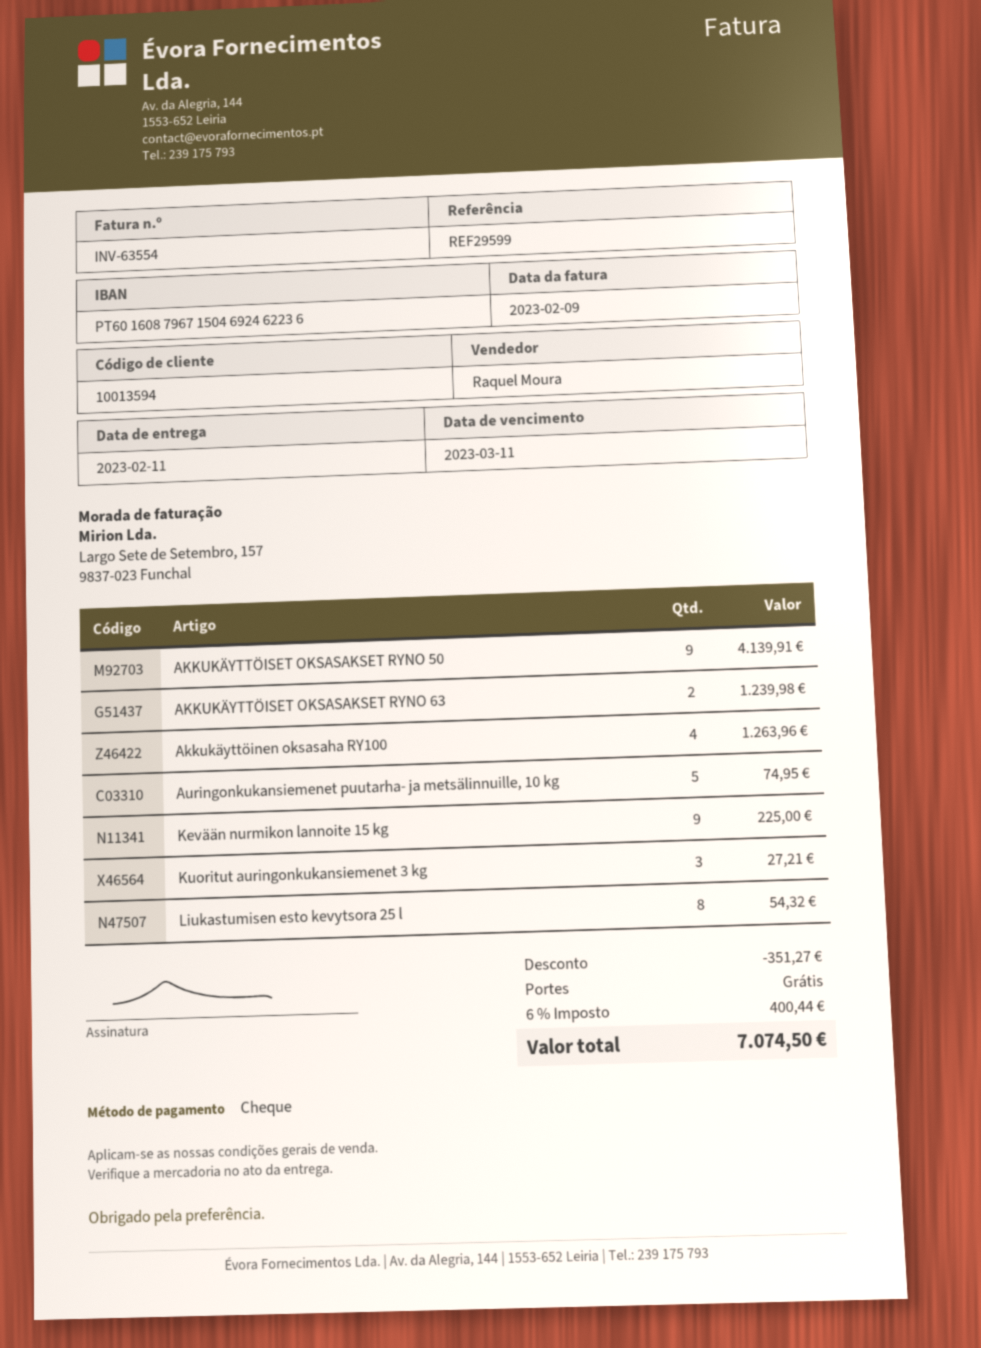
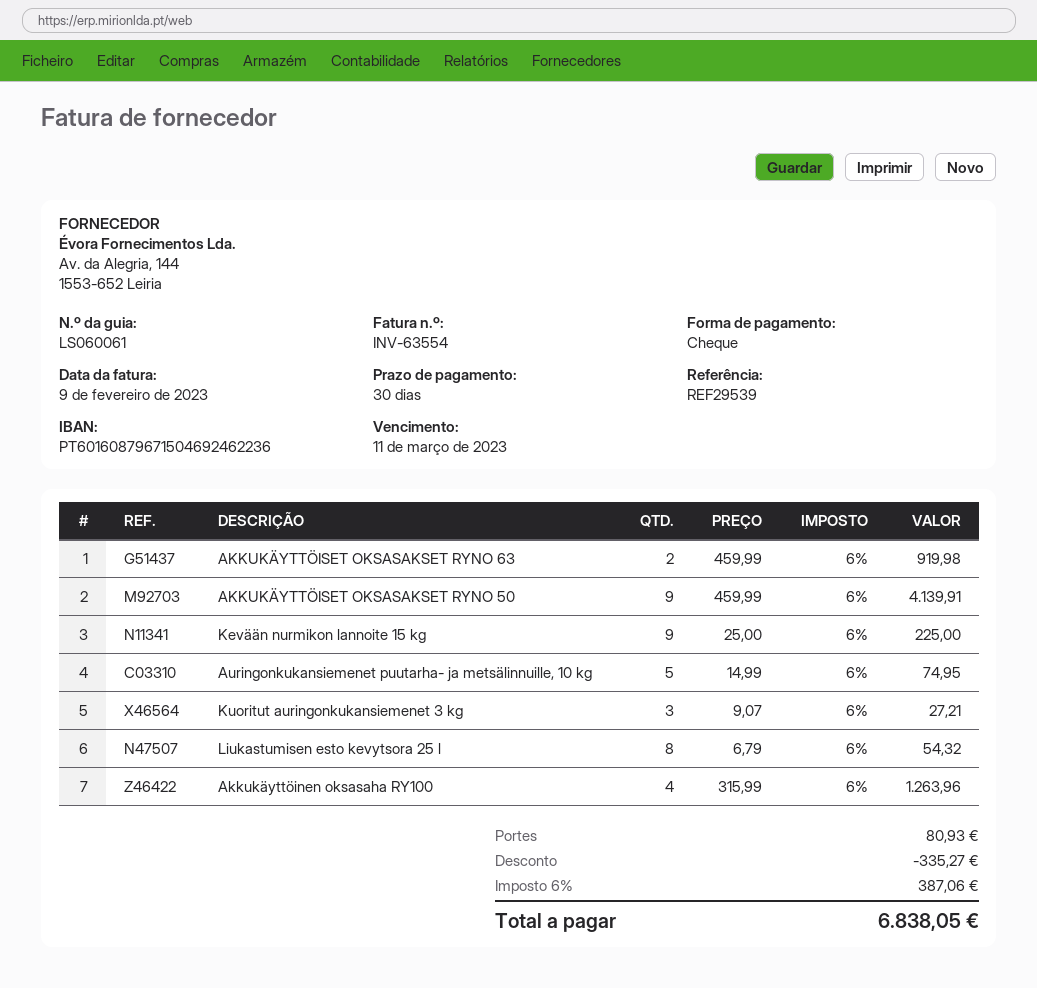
reference: REF29599 -> REF29539
AKKUKÄYTTÖISET OKSASAKSET RYNO 63: 2 for 1239.98 -> 2 for 919.98
discount: 351.27 -> 335.27
shipping: 0.00 -> 80.93
tax: 6% = 400.44 -> 6% = 387.06
total: 7074.50 -> 6838.05

